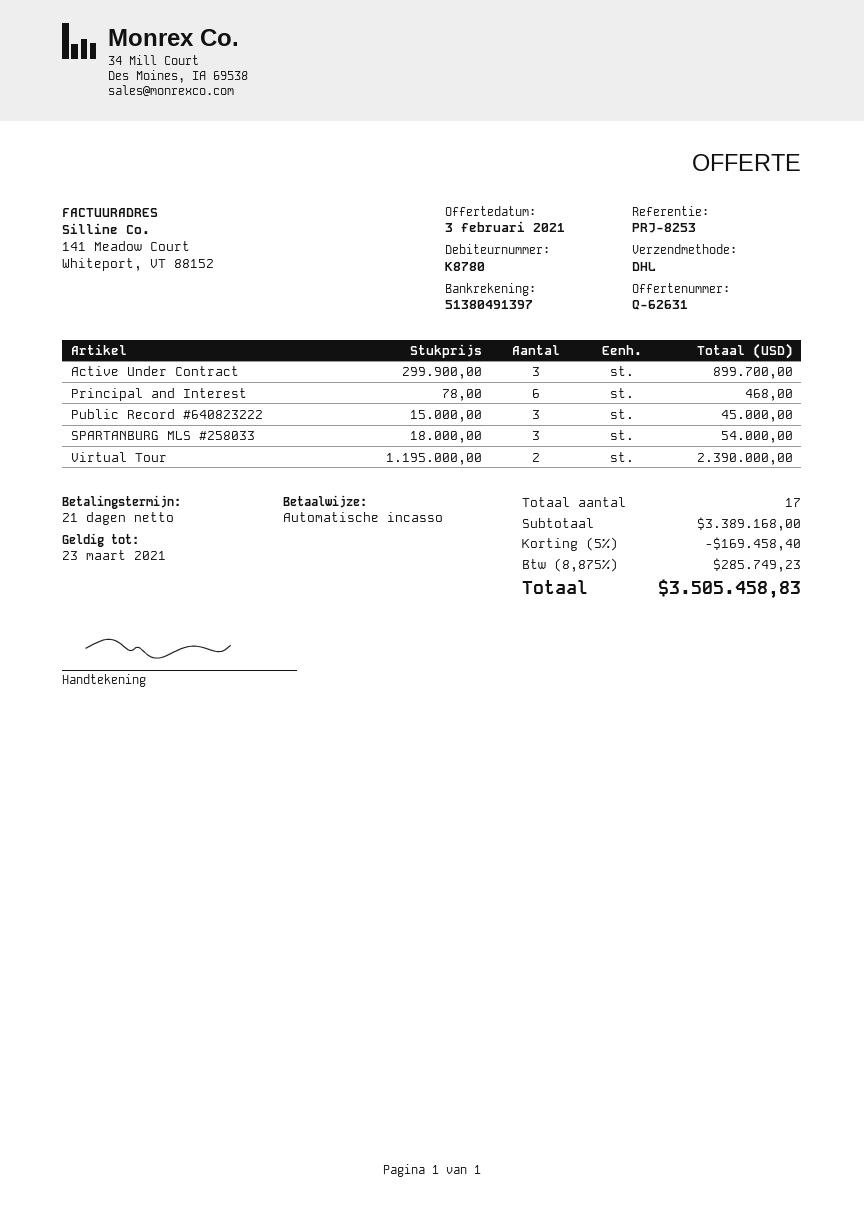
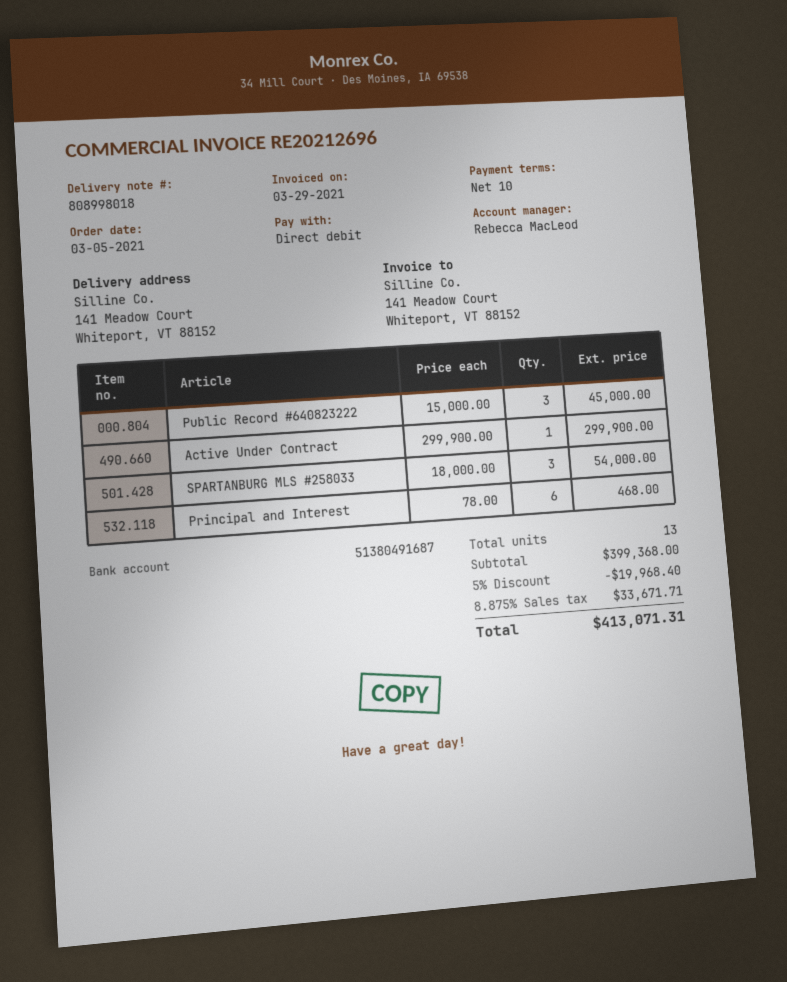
payment terms: 21 days -> 10 days
bank account: 51380491397 -> 51380491687
Active Under Contract: 3 x 299900.00 = 899700.00 -> 1 x 299900.00 = 299900.00
Virtual Tour: 2 x 1195000.00 = 2390000.00 -> none
total quantity: 17 -> 13
subtotal: 3389168.00 -> 399368.00
discount: 5% = 169458.40 -> 5% = 19968.40
tax: 8.875% = 285749.23 -> 8.875% = 33671.71
total: 3505458.83 -> 413071.31

